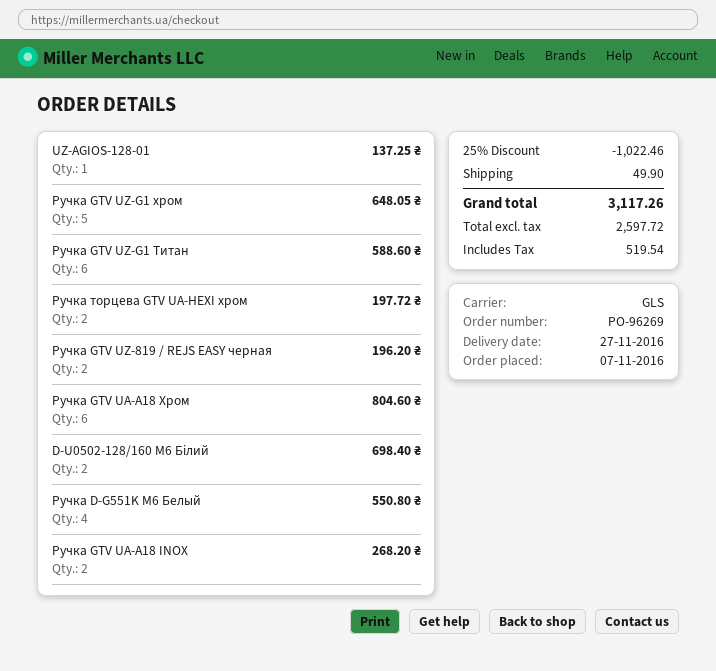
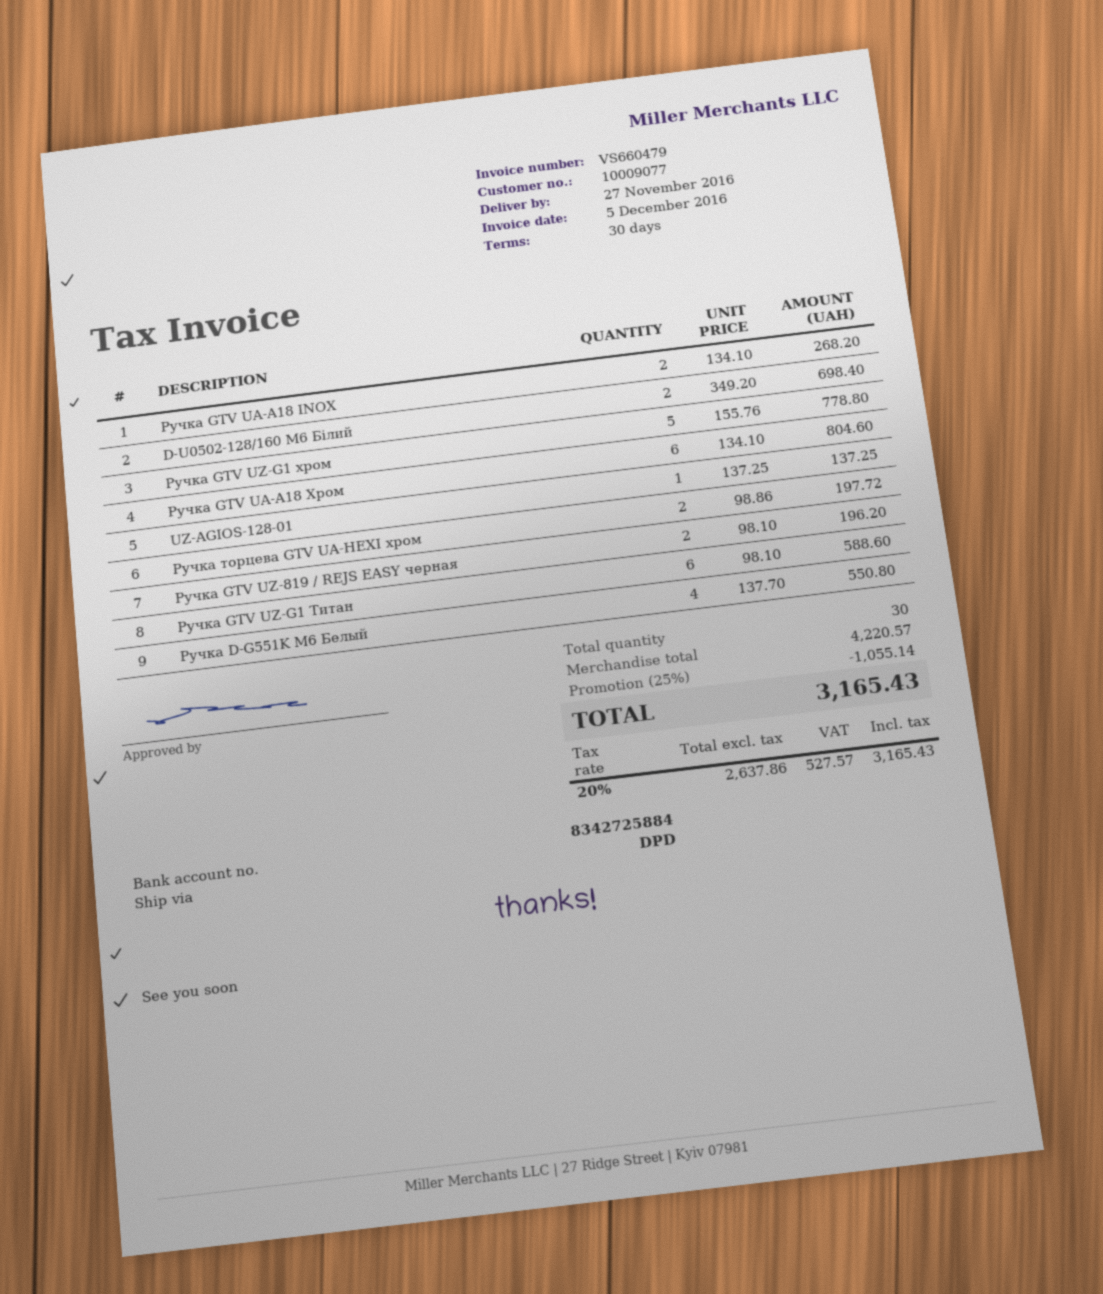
shipping method: GLS -> DPD
Ручка GTV UZ-G1 хром: 5 for 648.05 -> 5 for 778.80
discount: 25% = 1022.46 -> 25% = 1055.14
shipping: 49.90 -> none
net: 2597.72 -> 2637.86
tax: 519.54 -> 527.57
total: 3117.26 -> 3165.43

